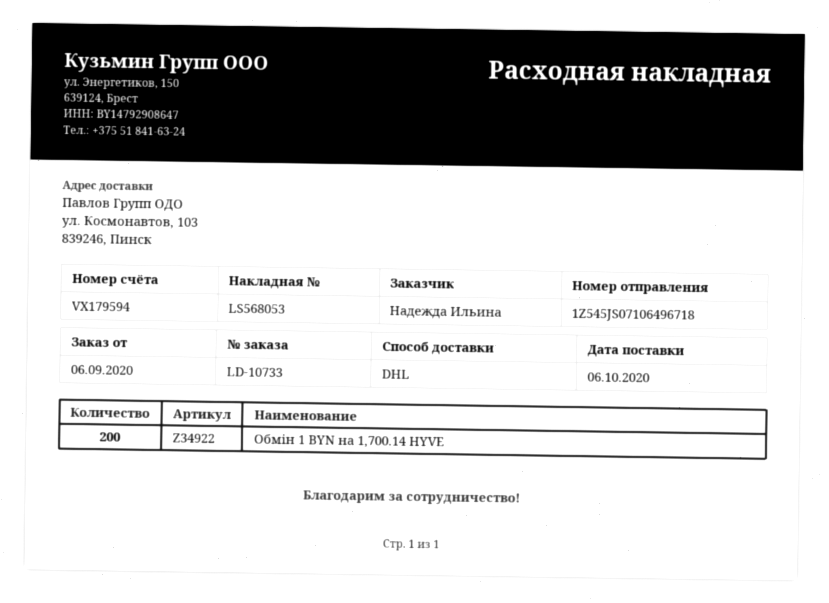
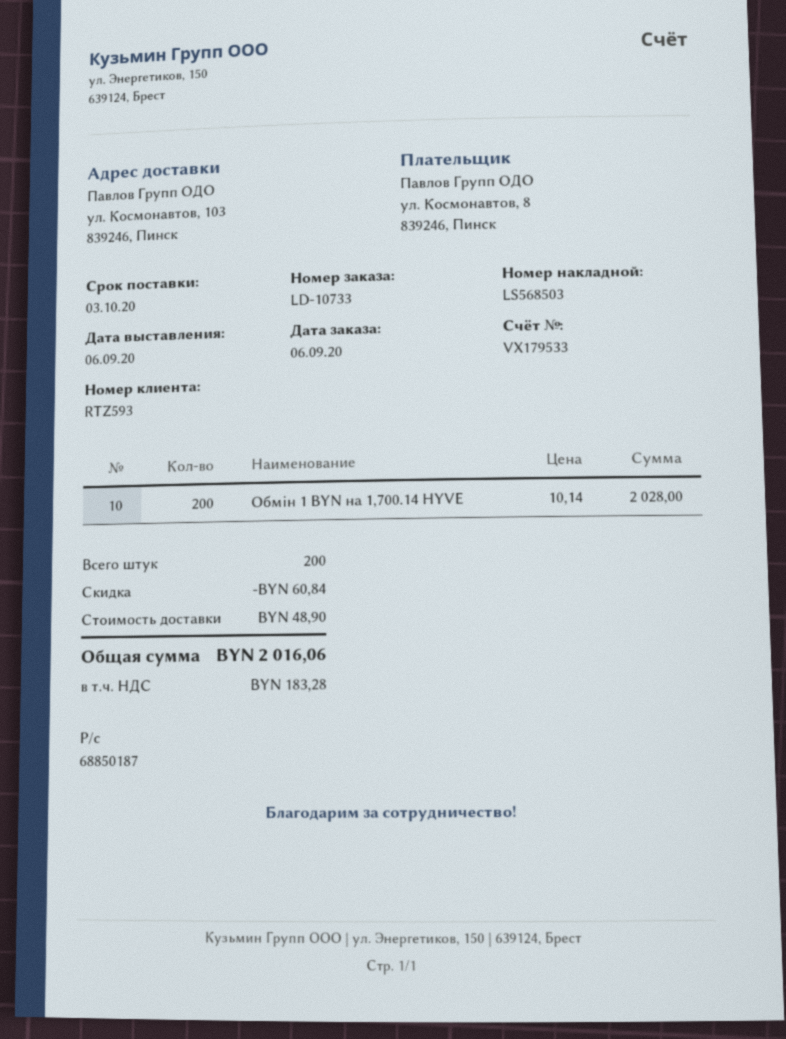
delivery note number: LS568053 -> LS568503
delivery date: 2020-10-06 -> 2020-10-03
invoice number: VX179594 -> VX179533

